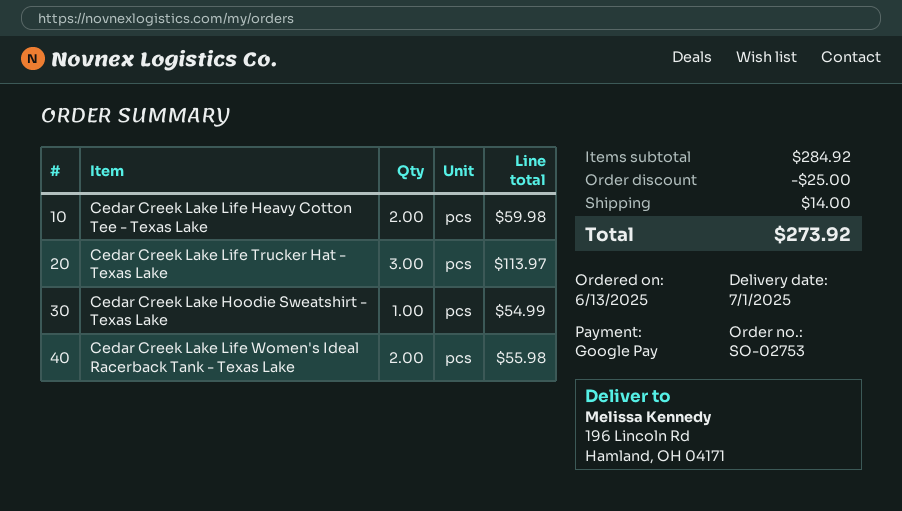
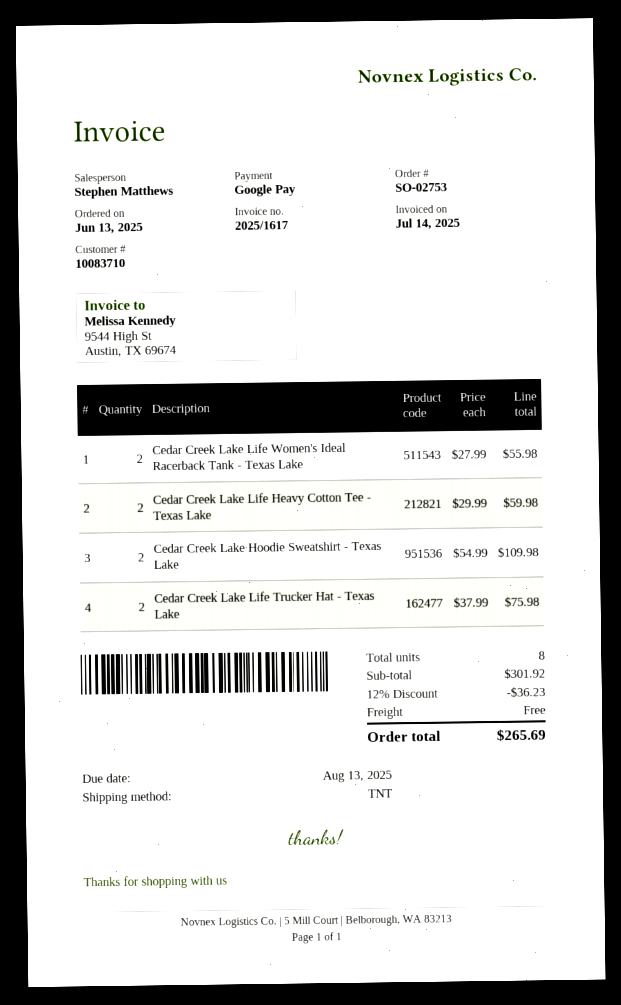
Cedar Creek Lake Life Trucker Hat - Texas Lake: 3 for 113.97 -> 2 for 75.98
Cedar Creek Lake Hoodie Sweatshirt - Texas Lake: 1 for 54.99 -> 2 for 109.98
subtotal: 284.92 -> 301.92
discount: 25.00 -> 36.23
shipping: 14.00 -> 0.00
total: 273.92 -> 265.69

